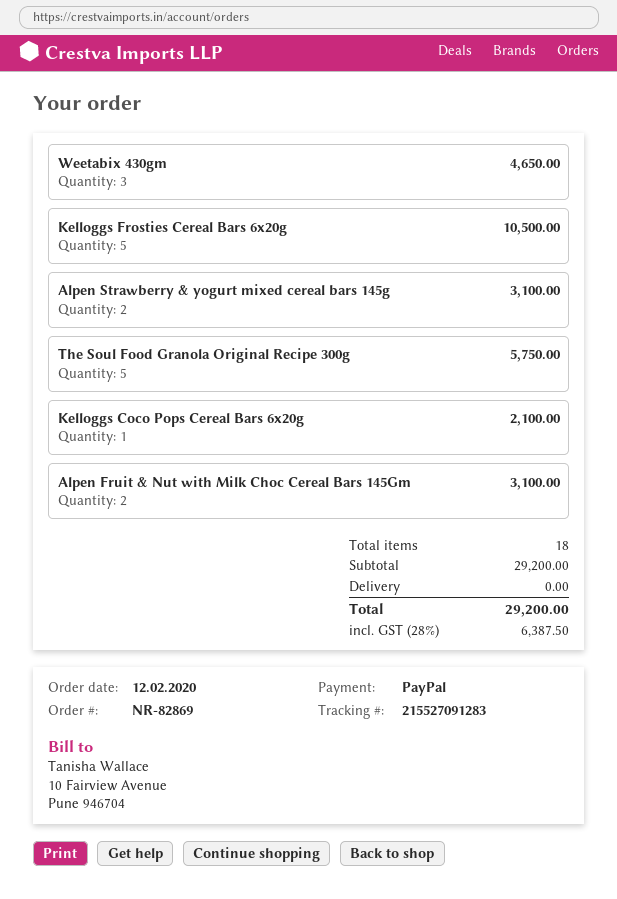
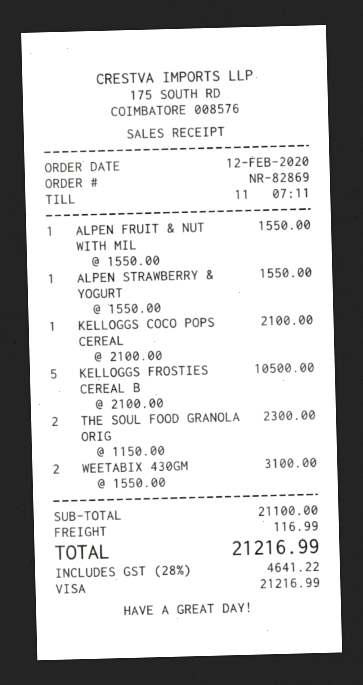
payment method: PayPal -> Visa
Weetabix 430gm: 3 for 4650.00 -> 2 for 3100.00
Alpen Strawberry & yogurt mixed cereal bars 145g: 2 for 3100.00 -> 1 for 1550.00
The Soul Food Granola Original Recipe 300g: 5 for 5750.00 -> 2 for 2300.00
Alpen Fruit & Nut with Milk Choc Cereal Bars 145Gm: 2 for 3100.00 -> 1 for 1550.00
subtotal: 29200.00 -> 21100.00
shipping: 0.00 -> 116.99
tax: 28% = 6387.50 -> 28% = 4641.22
total: 29200.00 -> 21216.99

